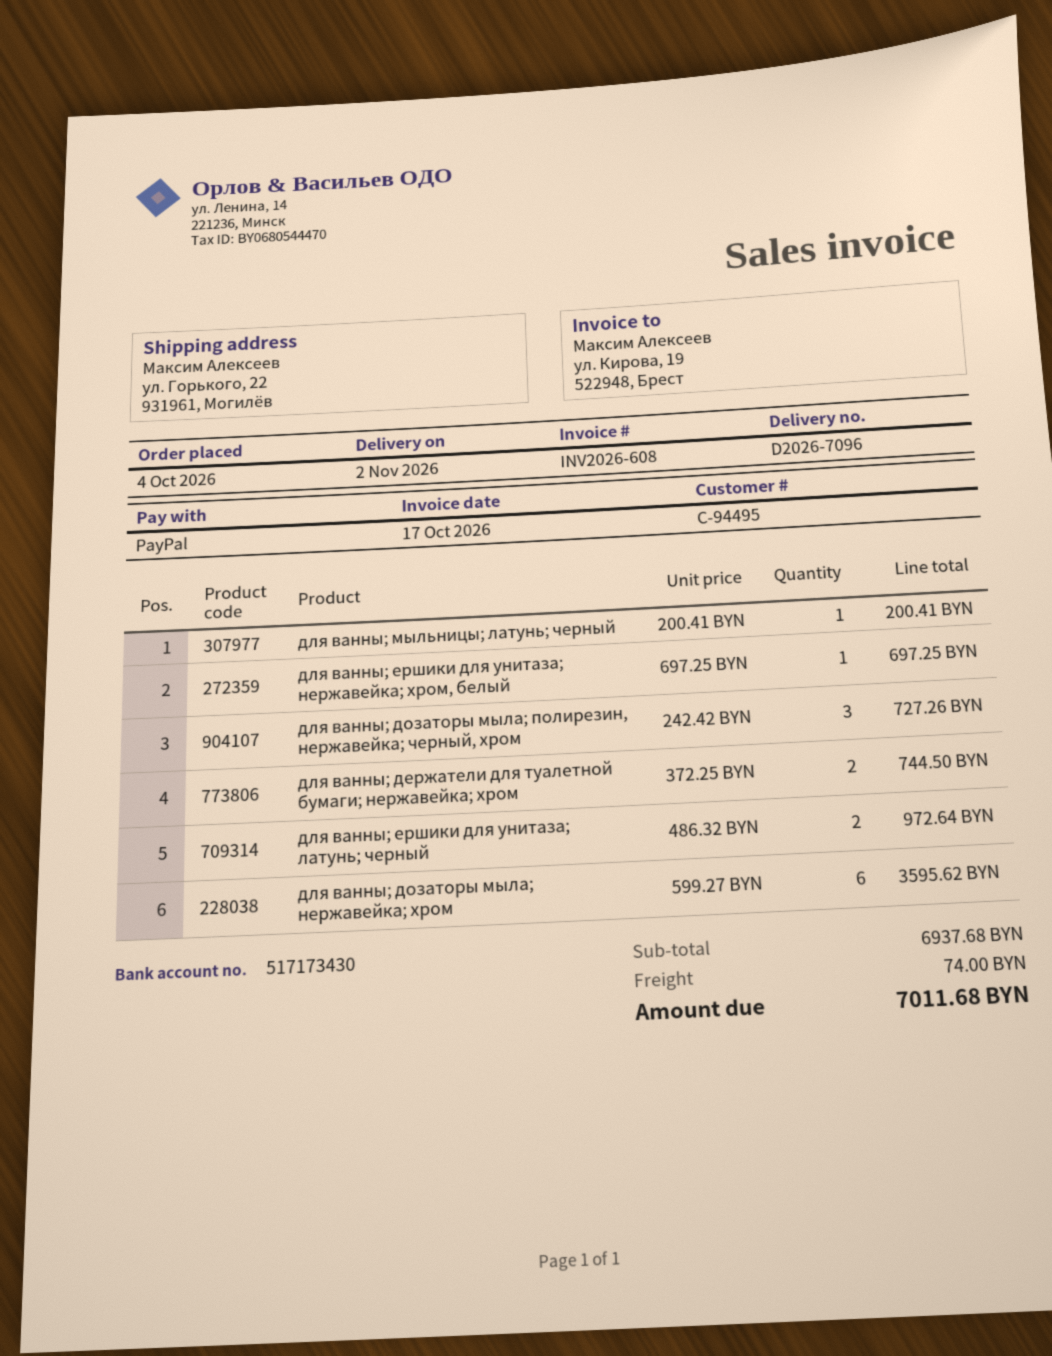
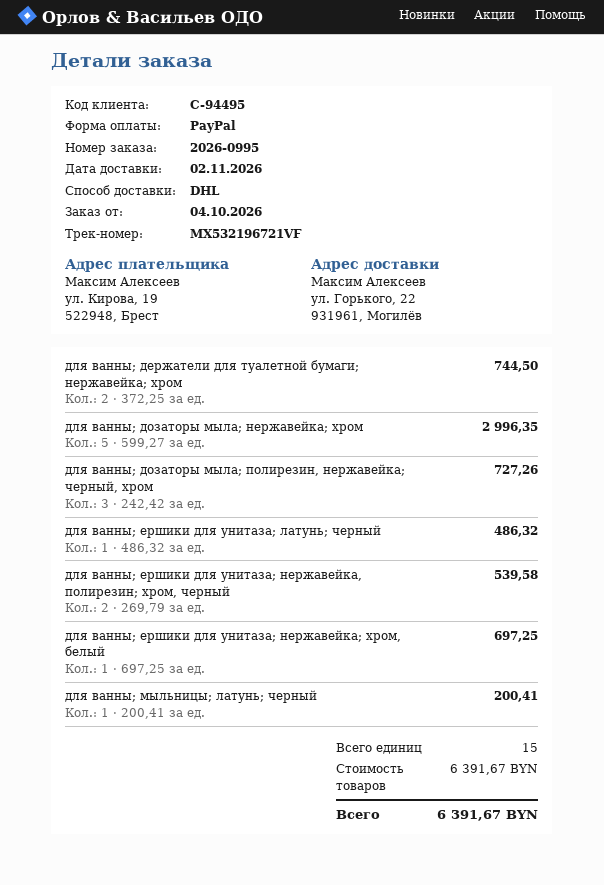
для ванны; ершики для унитаза; латунь; черный: 2 x 486.32 = 972.64 -> 1 x 486.32 = 486.32
для ванны; дозаторы мыла; нержавейка; хром: 6 x 599.27 = 3595.62 -> 5 x 599.27 = 2996.35
для ванны; ершики для унитаза; нержавейка, полирезин; хром, черный: none -> 2 x 269.79 = 539.58
subtotal: 6937.68 -> 6391.67
shipping: 74.00 -> none
total: 7011.68 -> 6391.67

